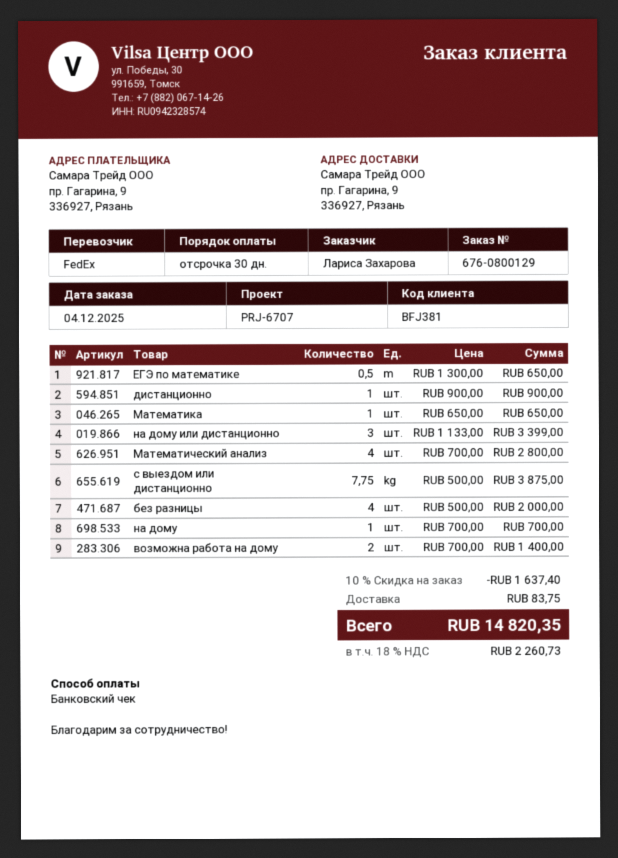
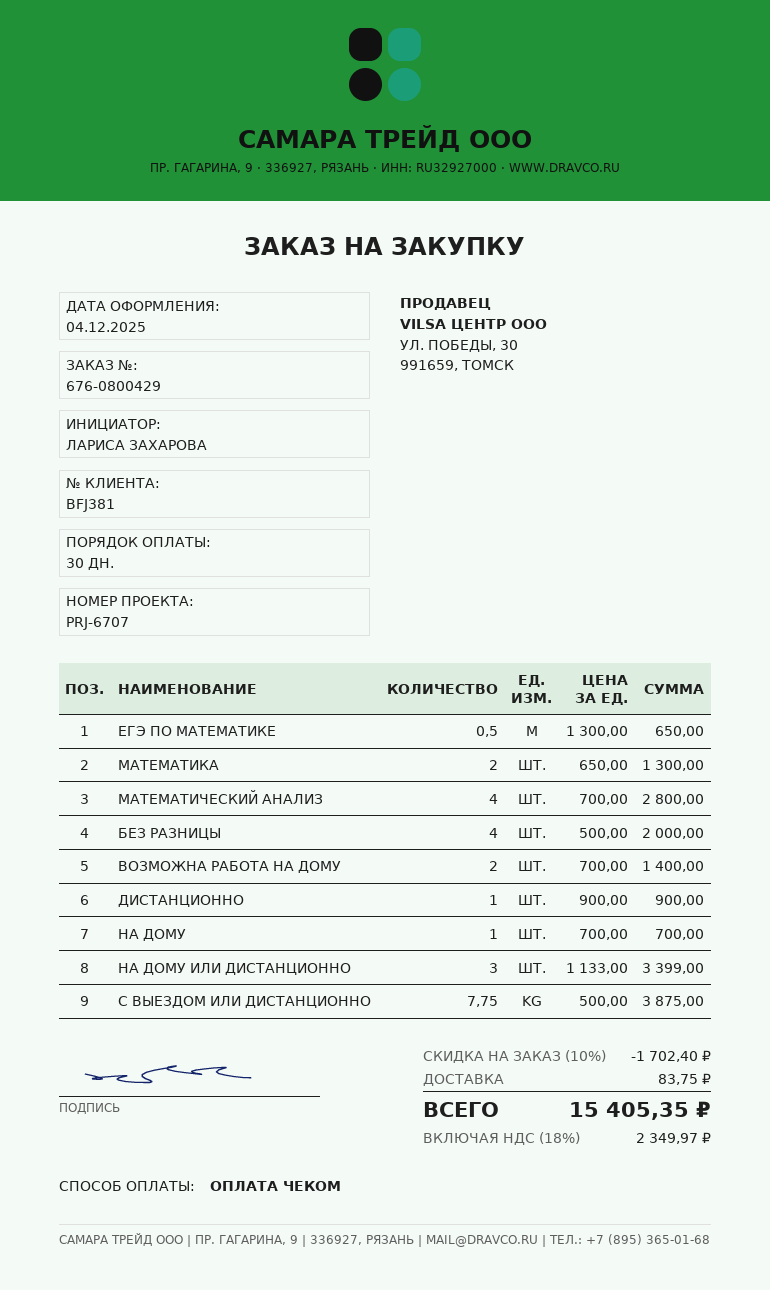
order number: 676-0800129 -> 676-0800429
Математика: 1 x 650.00 = 650.00 -> 2 x 650.00 = 1300.00
discount: 10% = 1637.40 -> 10% = 1702.40
tax: 18% = 2260.73 -> 18% = 2349.97
total: 14820.35 -> 15405.35

